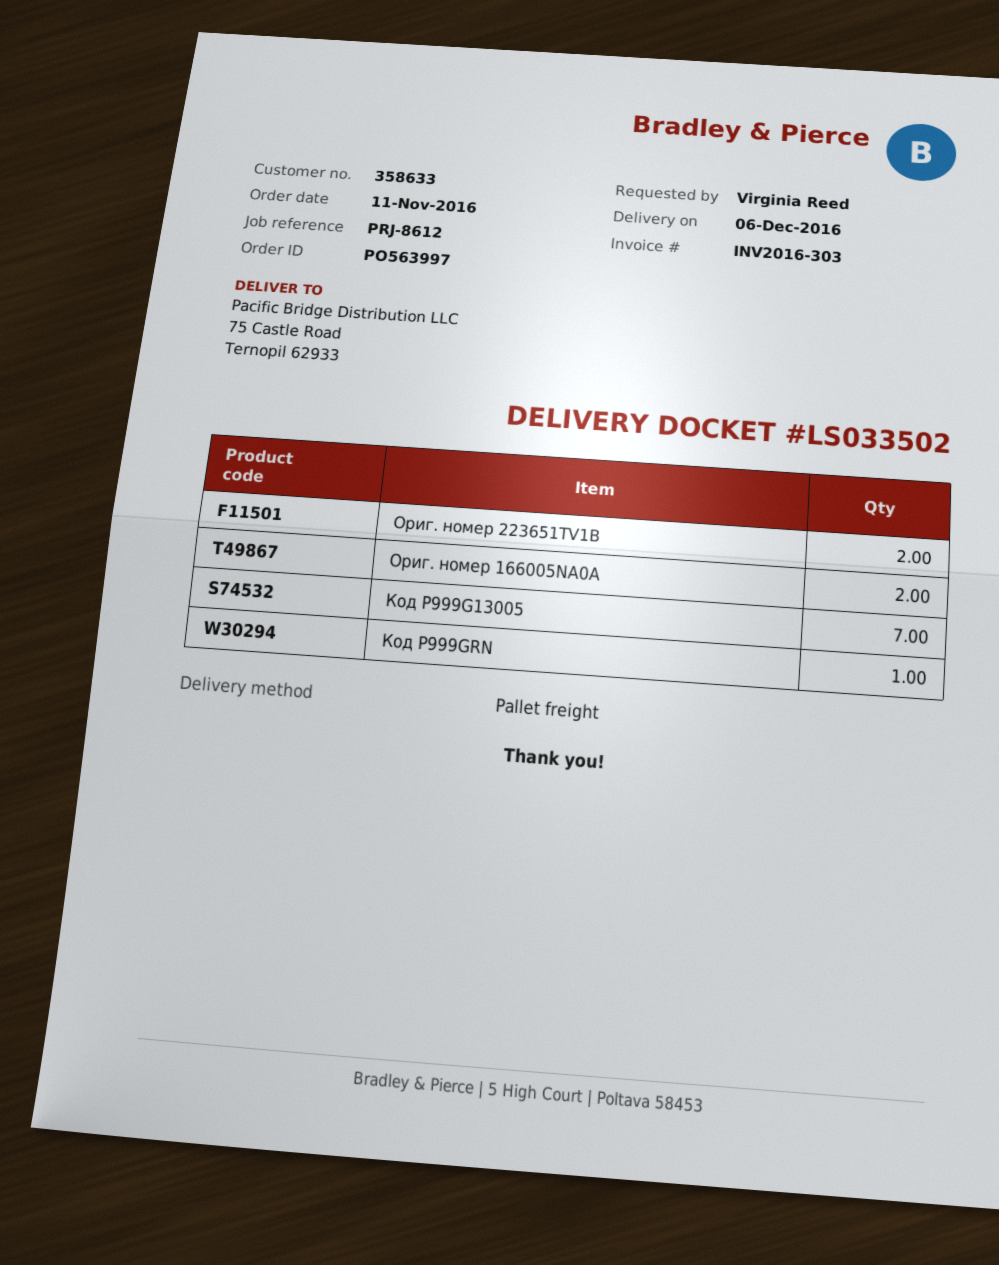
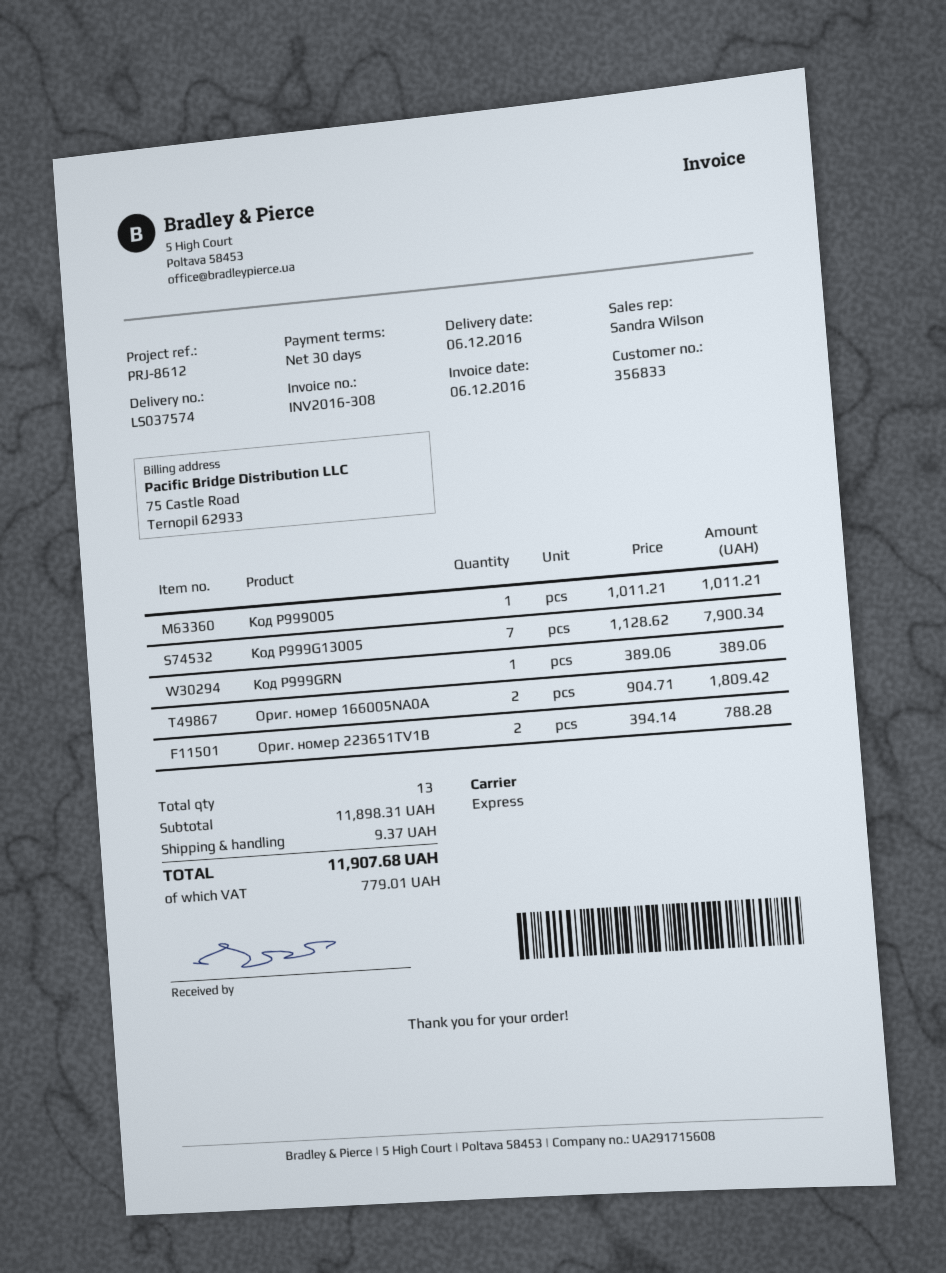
delivery note number: LS033502 -> LS037574
invoice number: INV2016-303 -> INV2016-308
customer number: 358633 -> 356833
shipping method: pallet freight -> express
Код P999005: none -> 1

